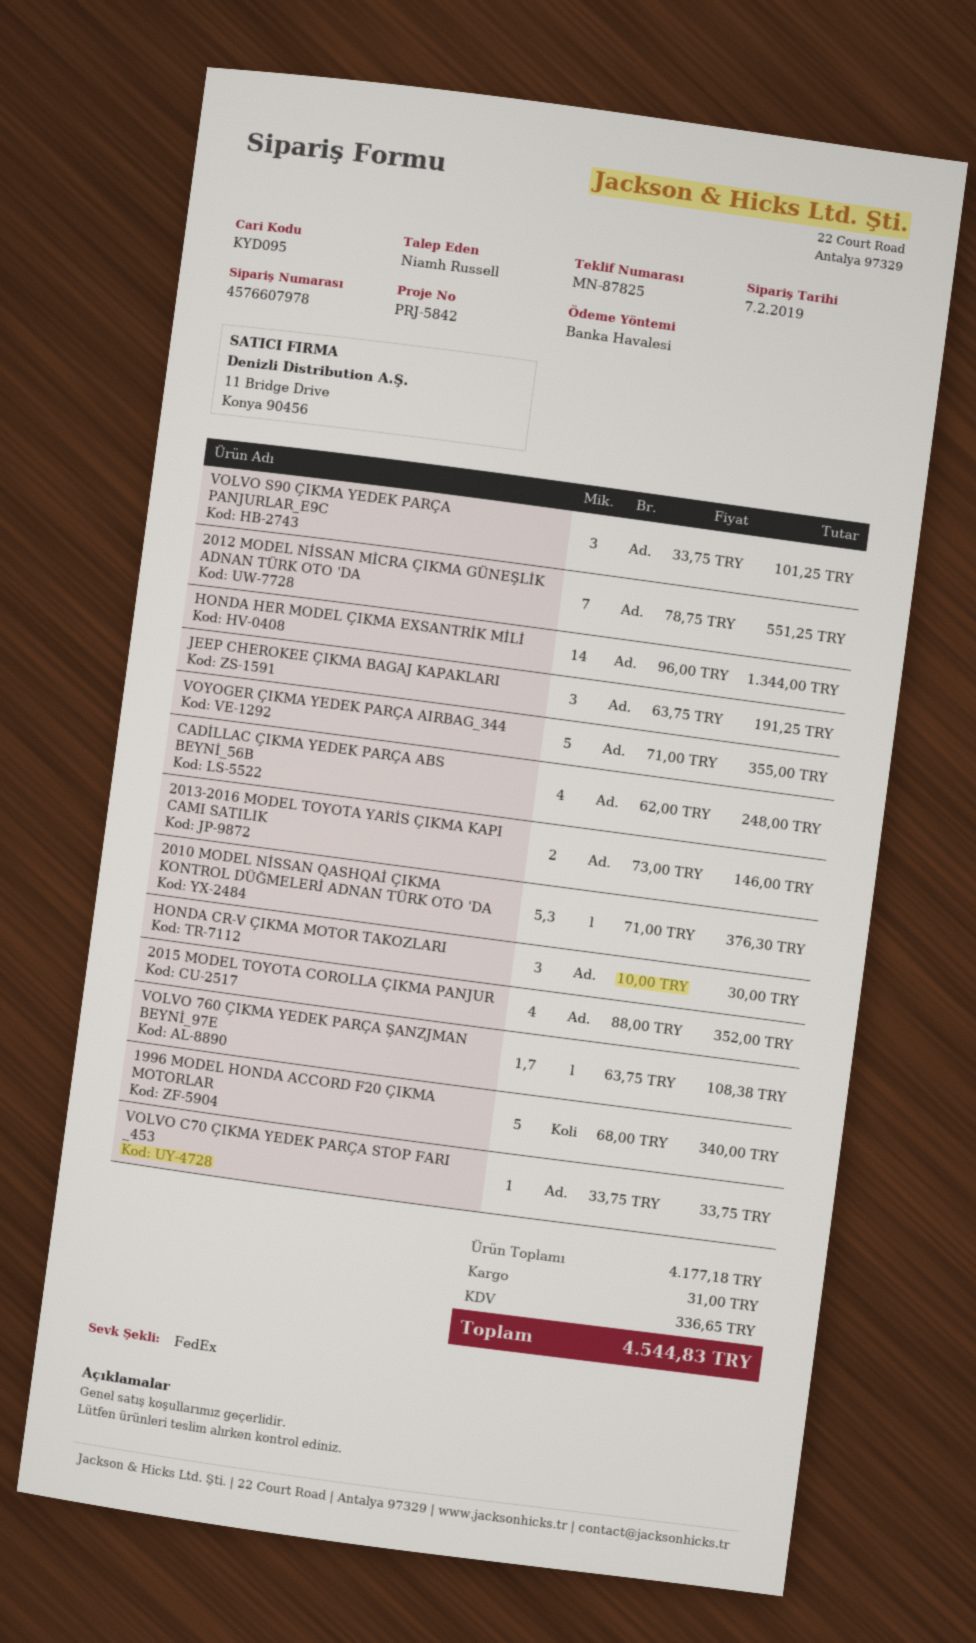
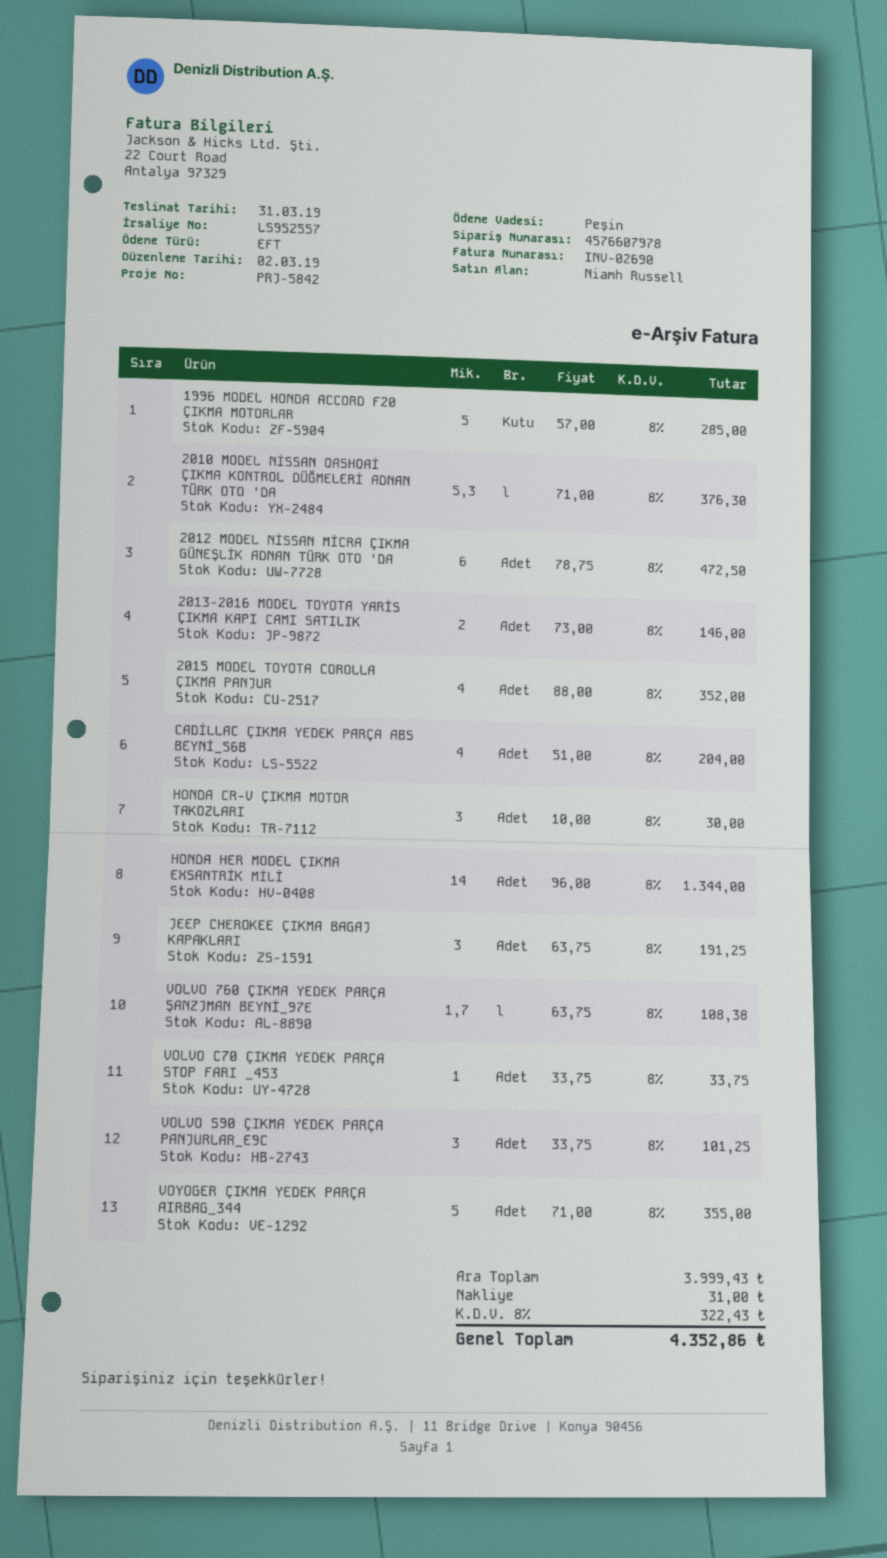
2012 MODEL NİSSAN MİCRA ÇIKMA GÜNEŞLİK ADNAN TÜRK OTO 'DA: 7 x 78.75 = 551.25 -> 6 x 78.75 = 472.50
CADİLLAC ÇIKMA YEDEK PARÇA ABS BEYNİ_56B: 4 x 62.00 = 248.00 -> 4 x 51.00 = 204.00
1996 MODEL HONDA ACCORD F20 ÇIKMA MOTORLAR: 5 x 68.00 = 340.00 -> 5 x 57.00 = 285.00
subtotal: 4177.18 -> 3999.43
tax: 336.65 -> 322.43
total: 4544.83 -> 4352.86

